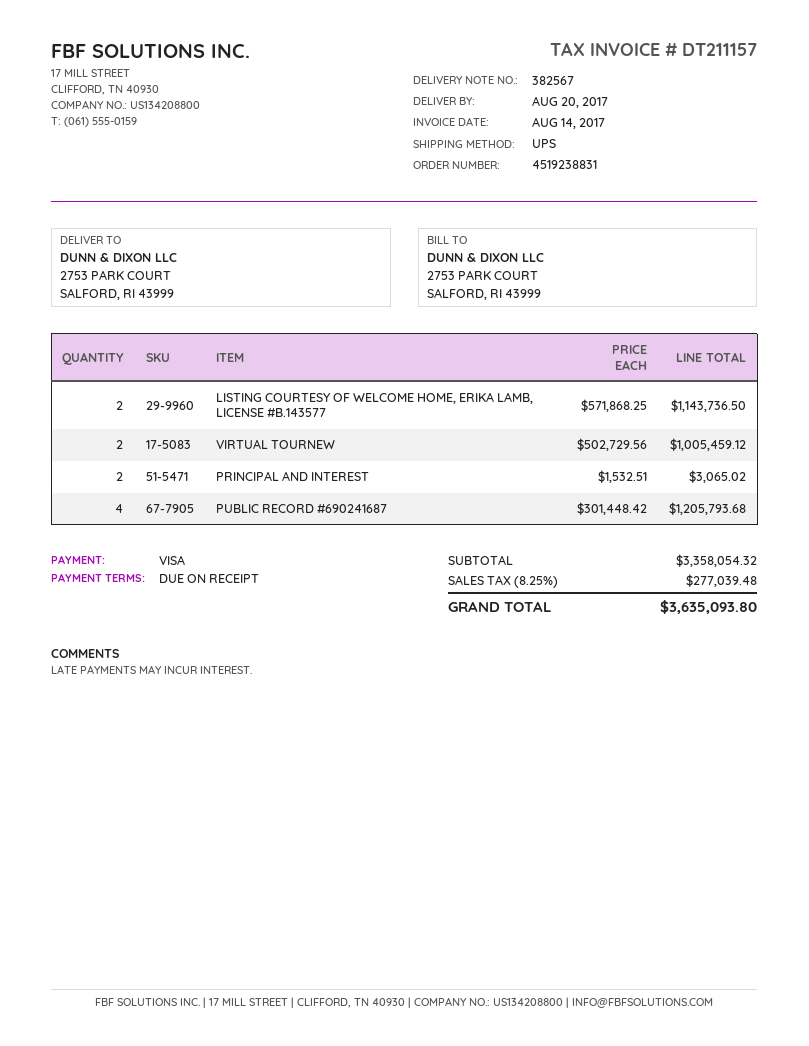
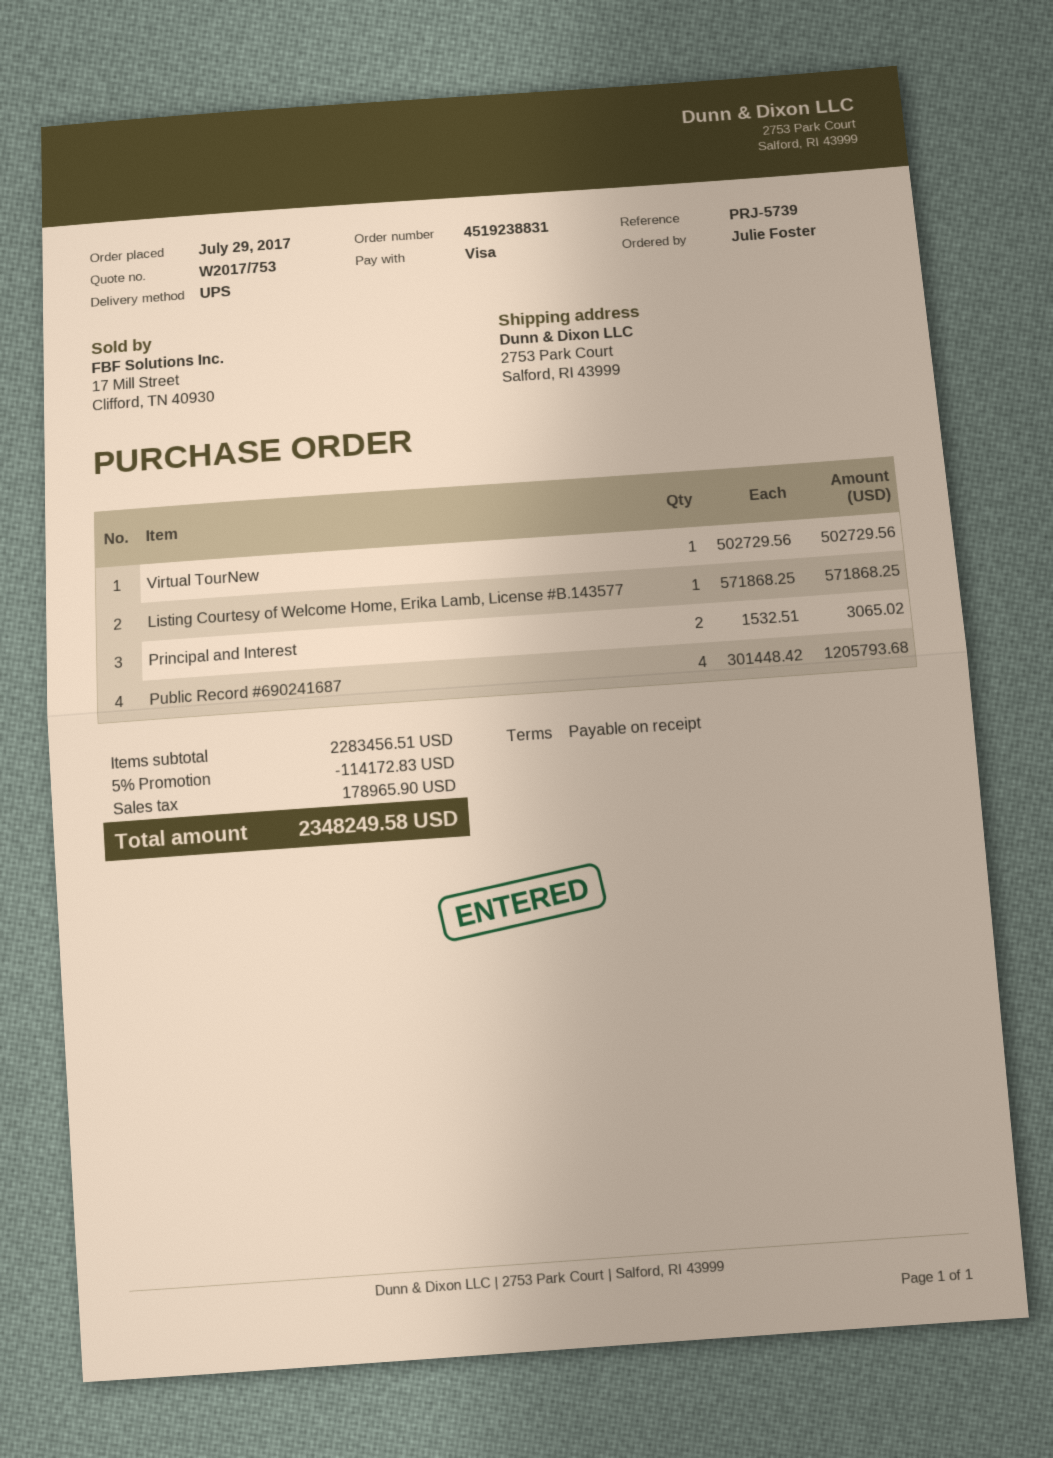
LISTING COURTESY OF WELCOME HOME, ERIKA LAMB, LICENSE #B.143577: 2 x 571868.25 = 1143736.50 -> 1 x 571868.25 = 571868.25
VIRTUAL TOURNEW: 2 x 502729.56 = 1005459.12 -> 1 x 502729.56 = 502729.56
subtotal: 3358054.32 -> 2283456.51
discount: none -> 5% = 114172.83
tax: 277039.48 -> 178965.90
total: 3635093.80 -> 2348249.58

